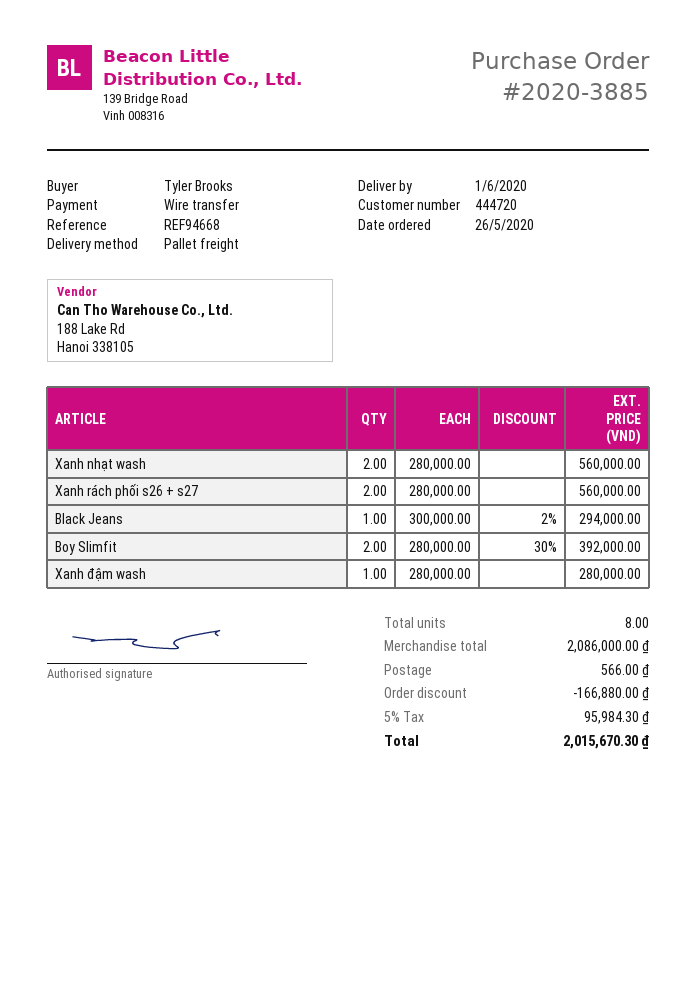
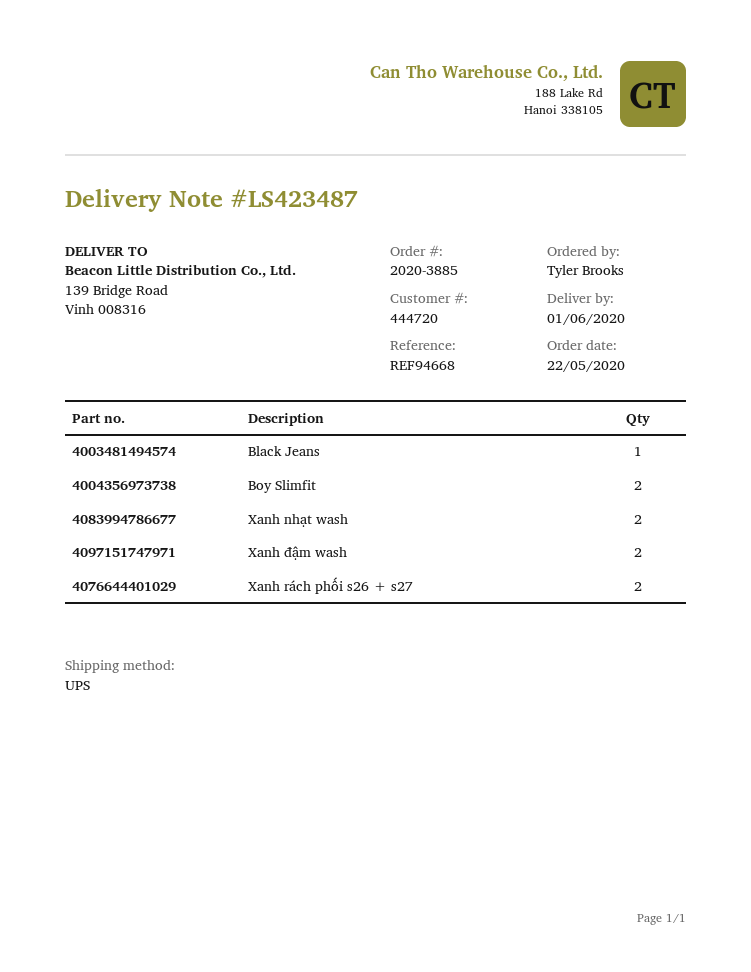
order date: 2020-05-26 -> 2020-05-22
shipping method: pallet freight -> UPS
Xanh đậm wash: 1 -> 2

